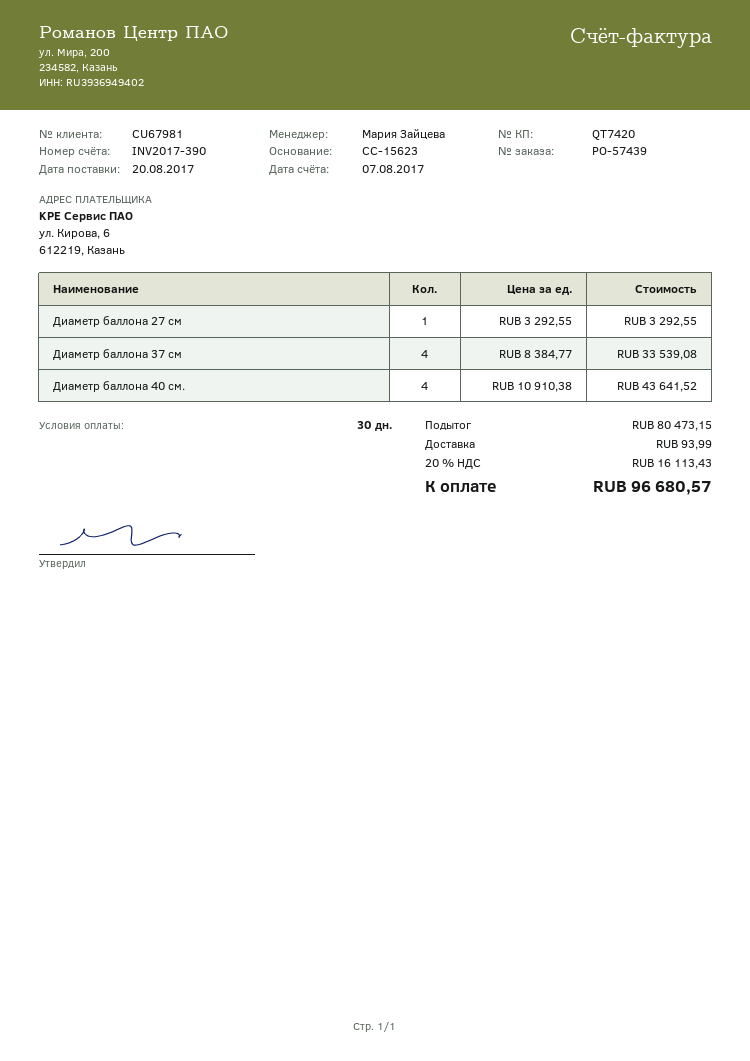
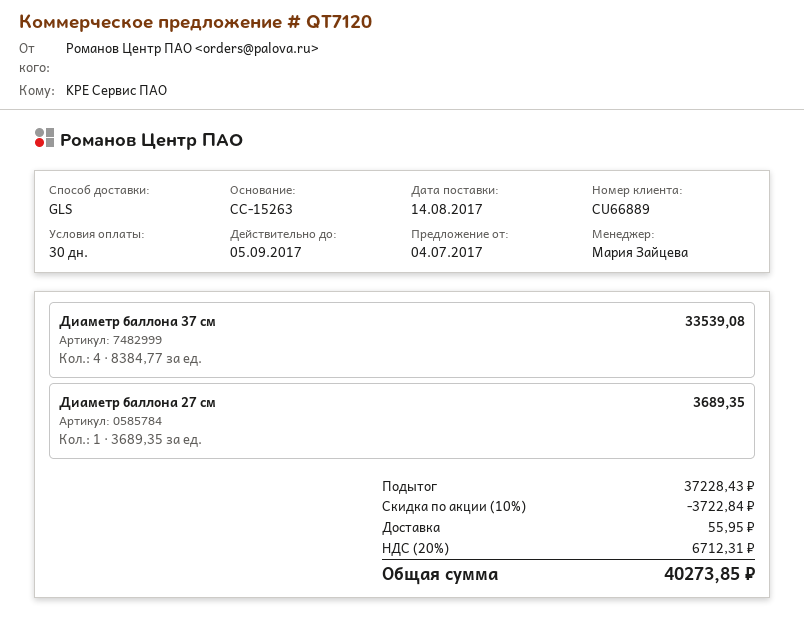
quote number: QT7420 -> QT7120
delivery date: 2017-08-20 -> 2017-08-14
customer number: CU67981 -> CU66889
reference: CC-15623 -> CC-15263
Диаметр баллона 27 см: 1 x 3292.55 = 3292.55 -> 1 x 3689.35 = 3689.35
Диаметр баллона 40 см.: 4 x 10910.38 = 43641.52 -> none
subtotal: 80473.15 -> 37228.43
discount: none -> 10% = 3722.84
shipping: 93.99 -> 55.95
tax: 20% = 16113.43 -> 20% = 6712.31
total: 96680.57 -> 40273.85

